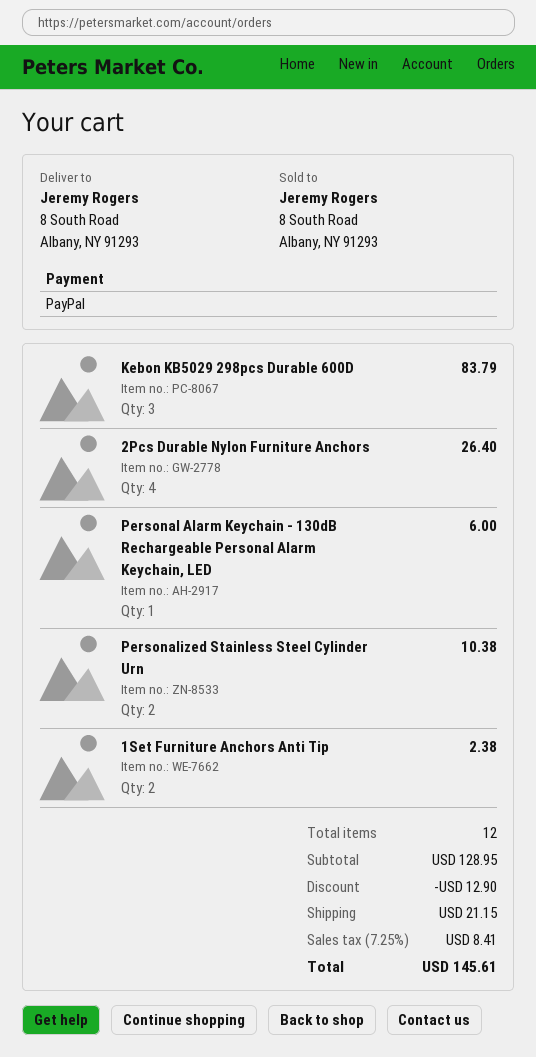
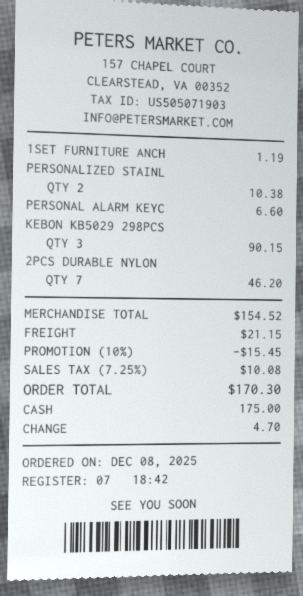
payment method: PayPal -> cash
Kebon KB5029 298pcs Durable 600D: 3 for 83.79 -> 3 for 90.15
2Pcs Durable Nylon Furniture Anchors: 4 for 26.40 -> 7 for 46.20
Personal Alarm Keychain - 130dB Rechargeable Personal Alarm Keychain, LED: 1 for 6.00 -> 1 for 6.60
1Set Furniture Anchors Anti Tip: 2 for 2.38 -> 1 for 1.19
subtotal: 128.95 -> 154.52
discount: 12.90 -> 15.45
tax: 7.25% = 8.41 -> 7.25% = 10.08
total: 145.61 -> 170.30

